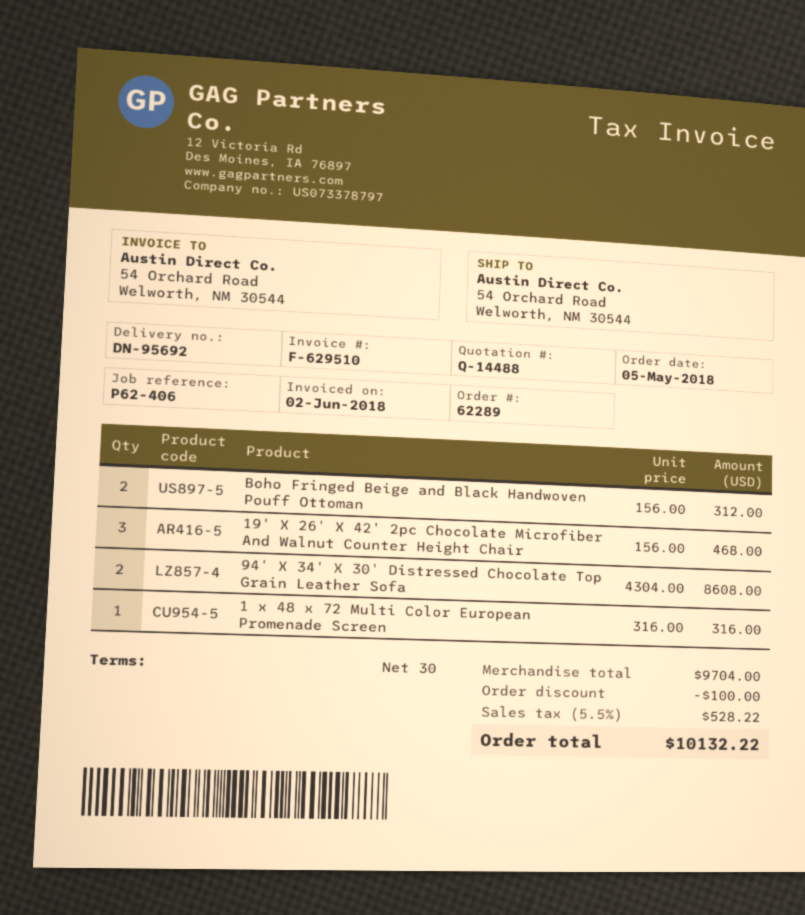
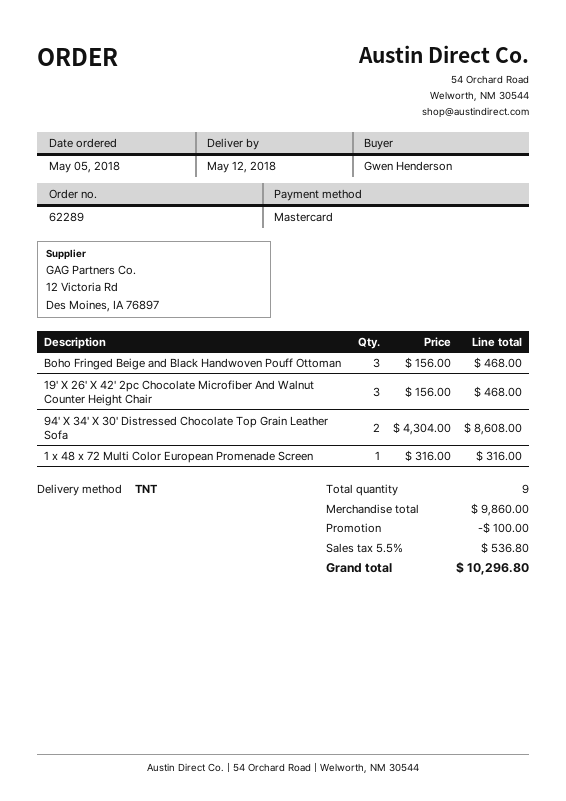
Boho Fringed Beige and Black Handwoven Pouff Ottoman: 2 x 156.00 = 312.00 -> 3 x 156.00 = 468.00
subtotal: 9704.00 -> 9860.00
tax: 5.5% = 528.22 -> 5.5% = 536.80
total: 10132.22 -> 10296.80

